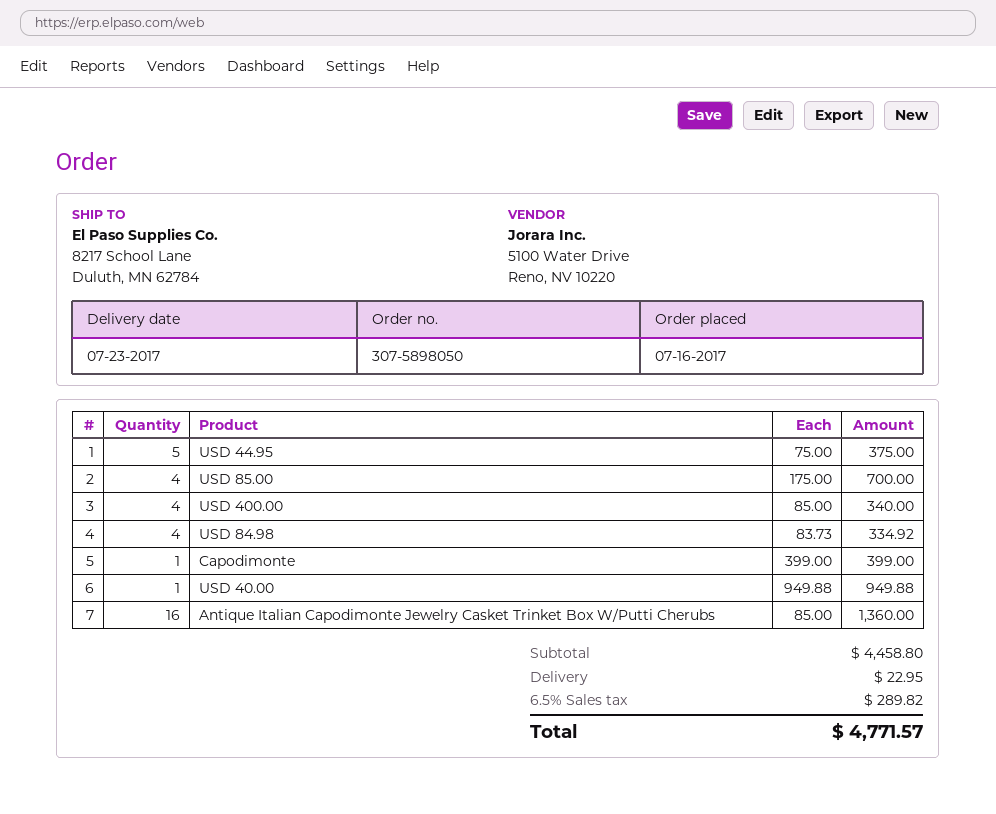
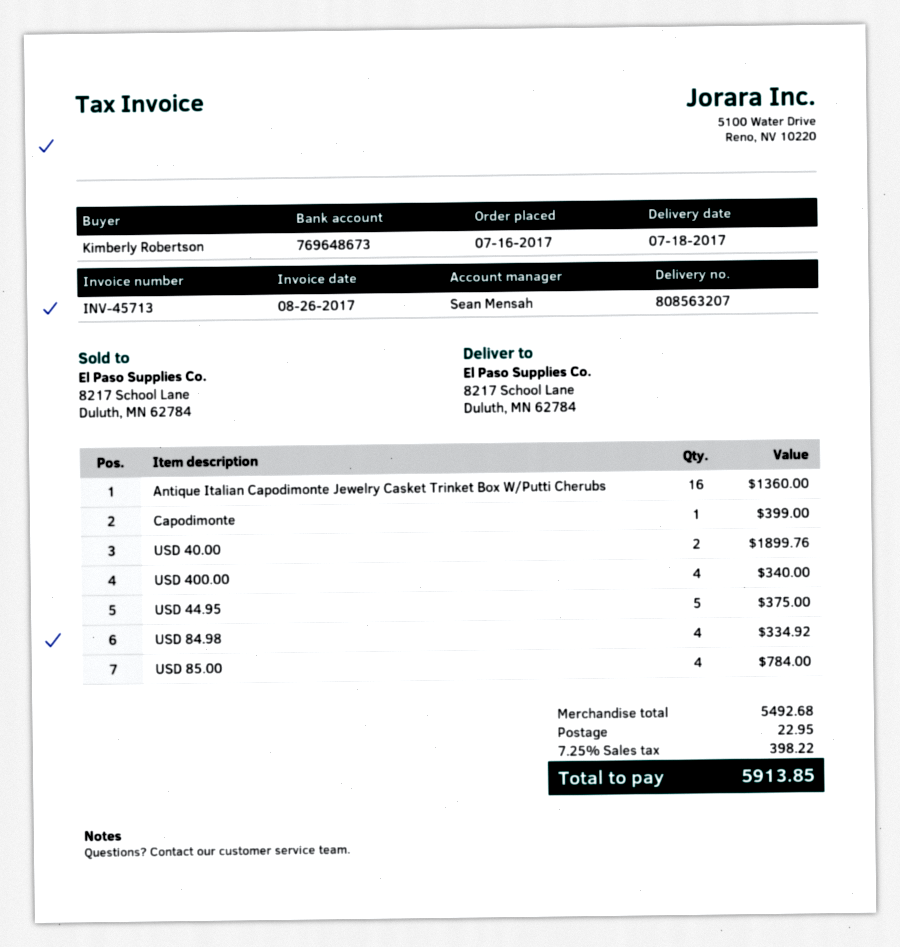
delivery date: 2017-07-23 -> 2017-07-18
USD 85.00: 4 for 700.00 -> 4 for 784.00
USD 40.00: 1 for 949.88 -> 2 for 1899.76
subtotal: 4458.80 -> 5492.68
tax: 6.5% = 289.82 -> 7.25% = 398.22
total: 4771.57 -> 5913.85

